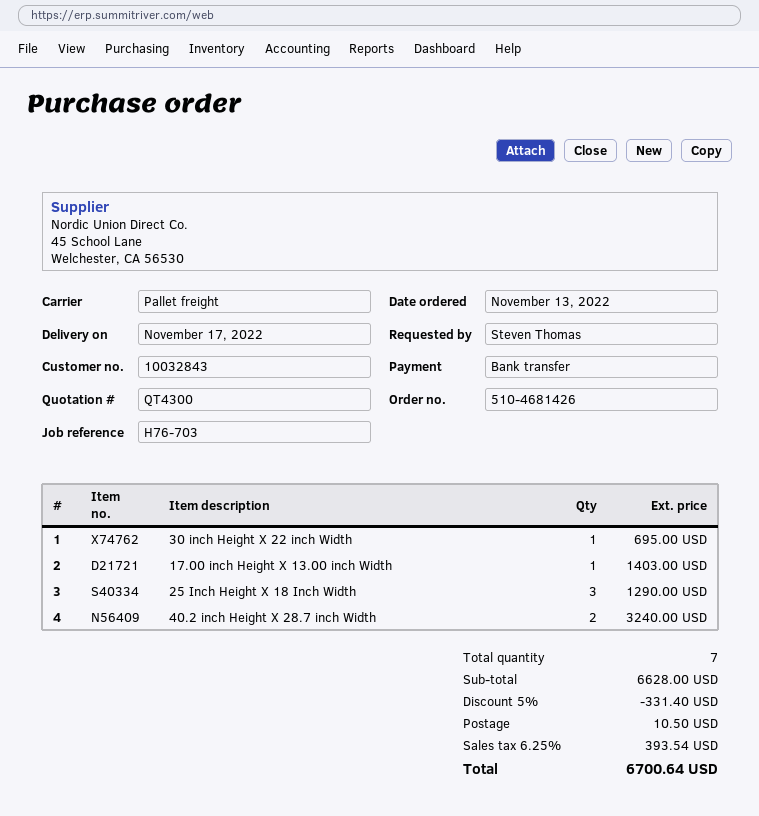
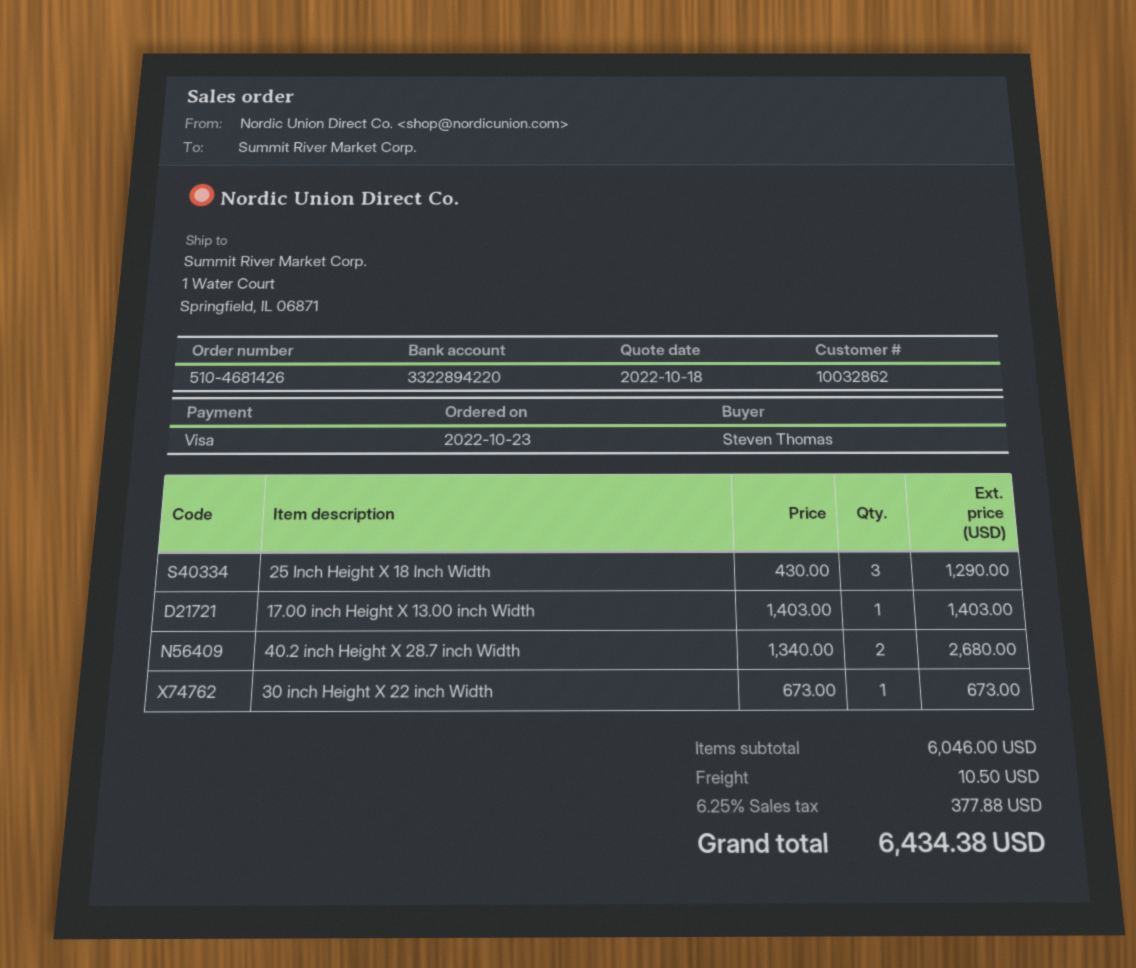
order date: 2022-11-13 -> 2022-10-23
customer number: 10032843 -> 10032862
payment method: bank transfer -> Visa
30 inch Height X 22 inch Width: 1 for 695.00 -> 1 for 673.00
40.2 inch Height X 28.7 inch Width: 2 for 3240.00 -> 2 for 2680.00
subtotal: 6628.00 -> 6046.00
discount: 5% = 331.40 -> none
tax: 6.25% = 393.54 -> 6.25% = 377.88
total: 6700.64 -> 6434.38

